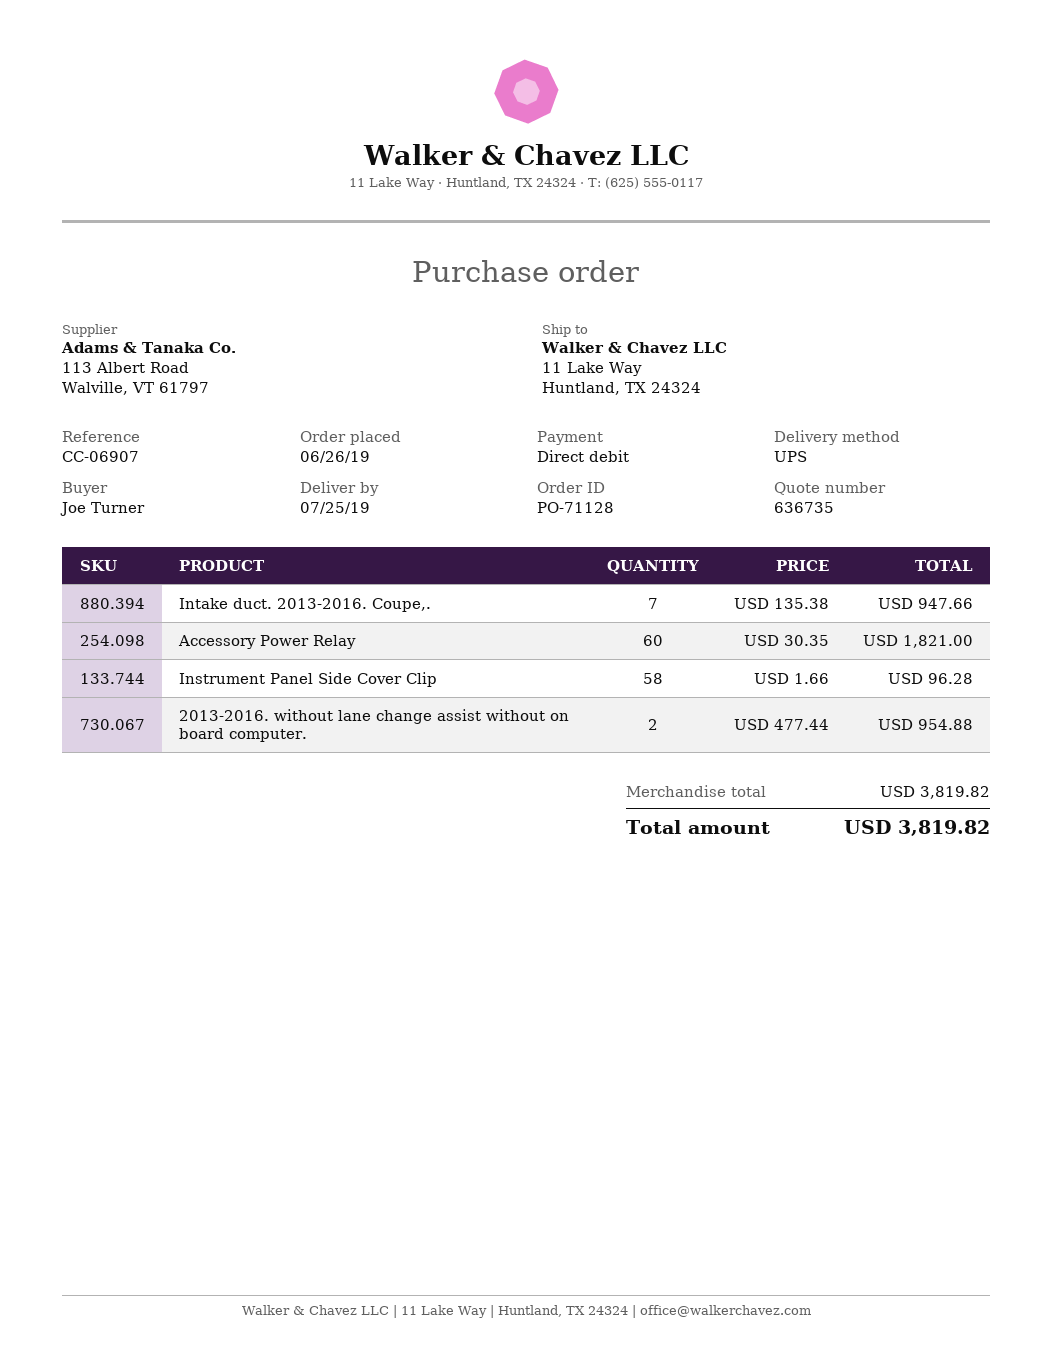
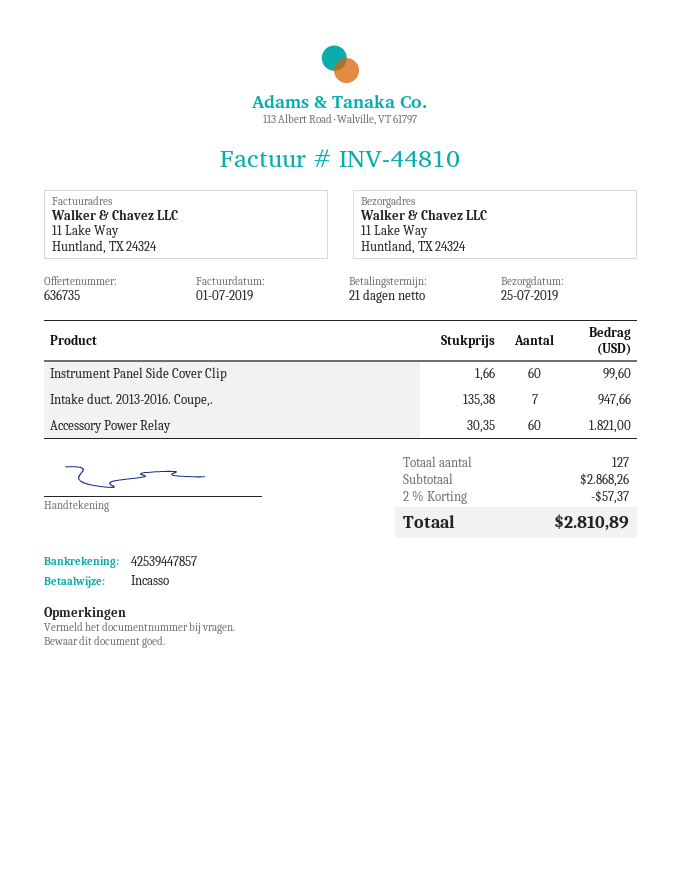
Instrument Panel Side Cover Clip: 58 x 1.66 = 96.28 -> 60 x 1.66 = 99.60
2013-2016. without lane change assist without on board computer.: 2 x 477.44 = 954.88 -> none
subtotal: 3819.82 -> 2868.26
discount: none -> 2% = 57.37
total: 3819.82 -> 2810.89

